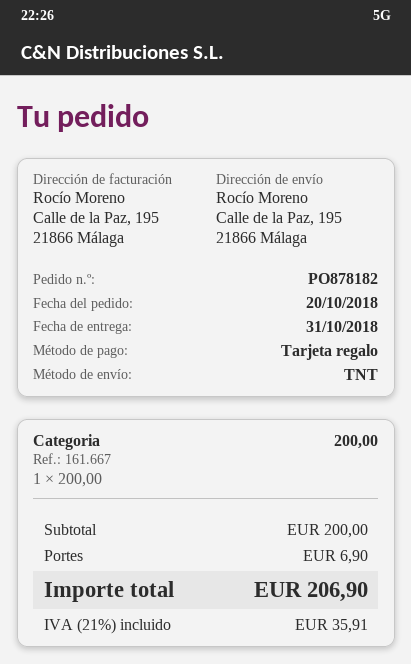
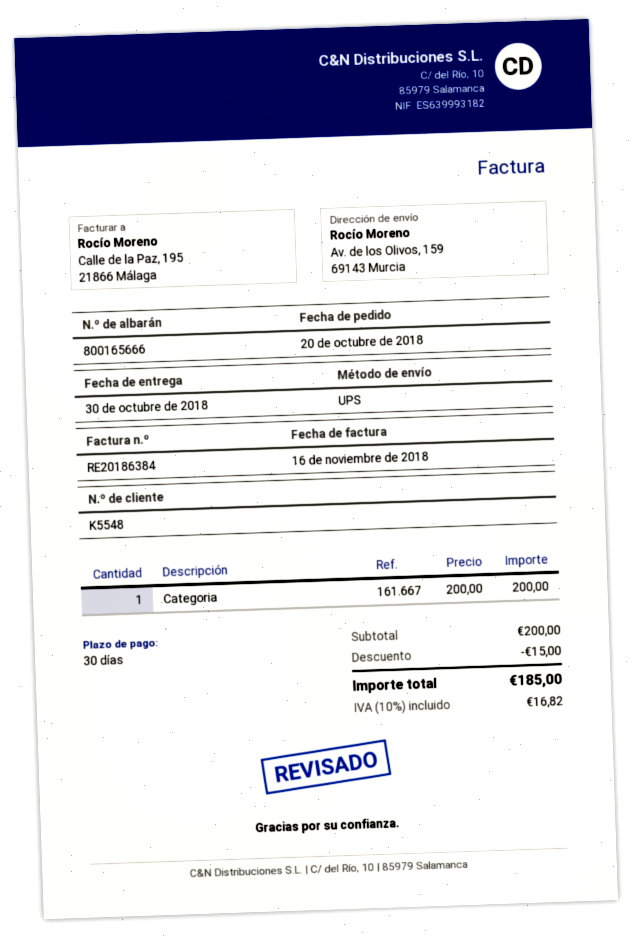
delivery date: 2018-10-31 -> 2018-10-30
shipping method: TNT -> UPS
ship to: Calle de la Paz, 195, 21866 Málaga -> Av. de los Olivos, 159, 69143 Murcia
discount: none -> 15.00
shipping: 6.90 -> none
tax: 21% = 35.91 -> 10% = 16.82
total: 206.90 -> 185.00

